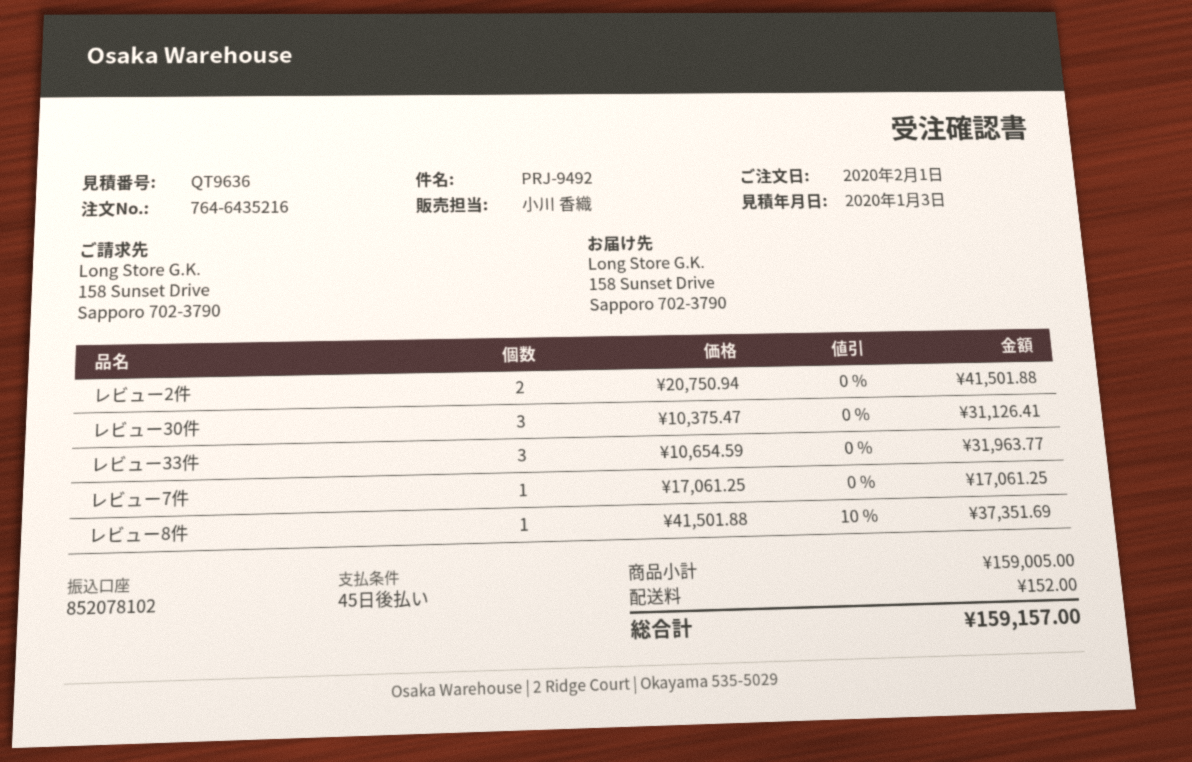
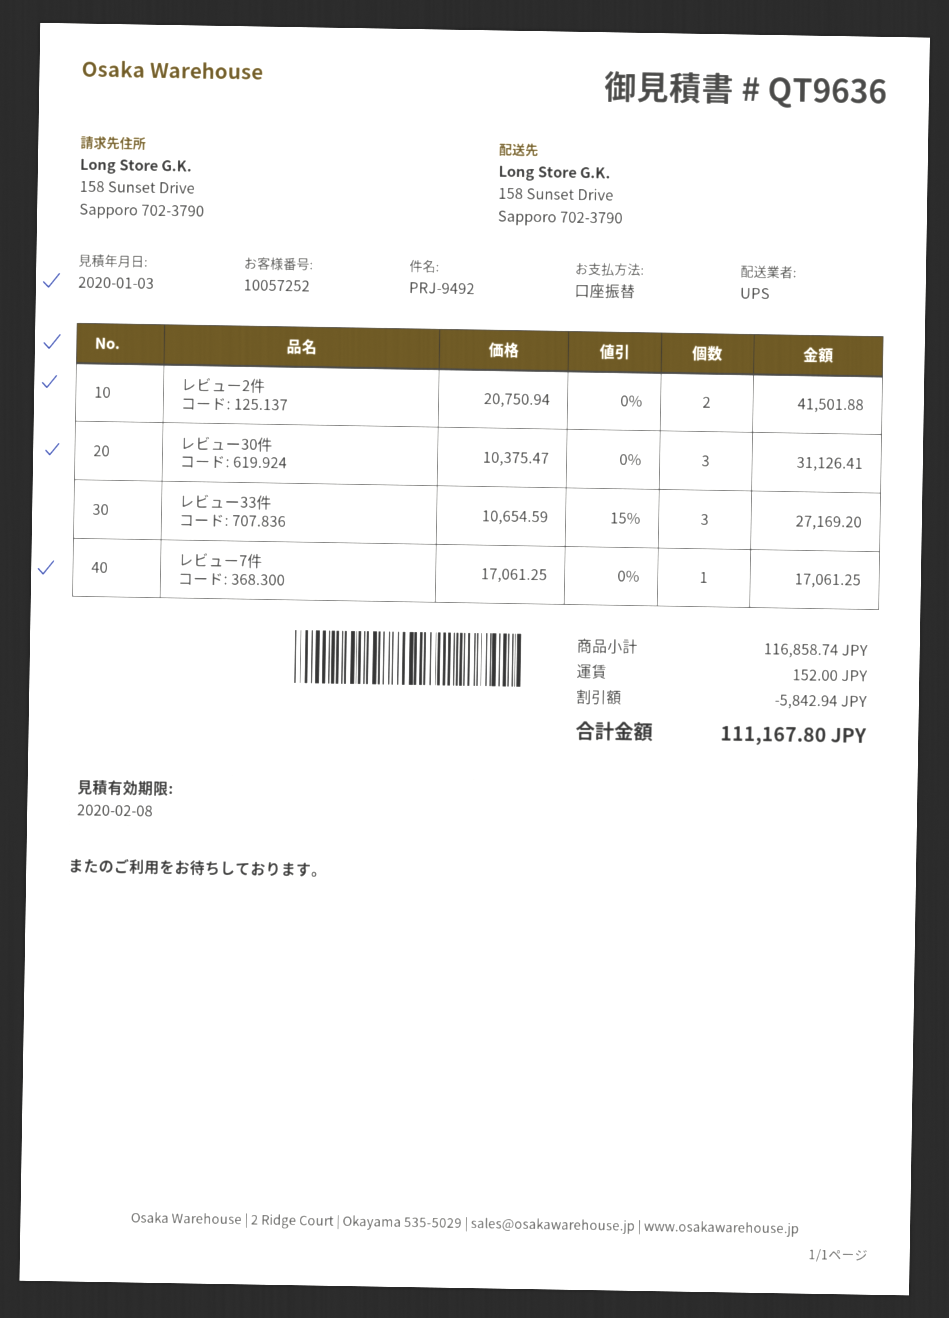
レビュー33件: 3 x 10654.59 = 31963.77 -> 3 x 10654.59 - 15% = 27169.20
レビュー8件: 1 x 41501.88 - 10% = 37351.69 -> none
subtotal: 159005.00 -> 116858.74
discount: none -> 5842.94
total: 159157.00 -> 111167.80

